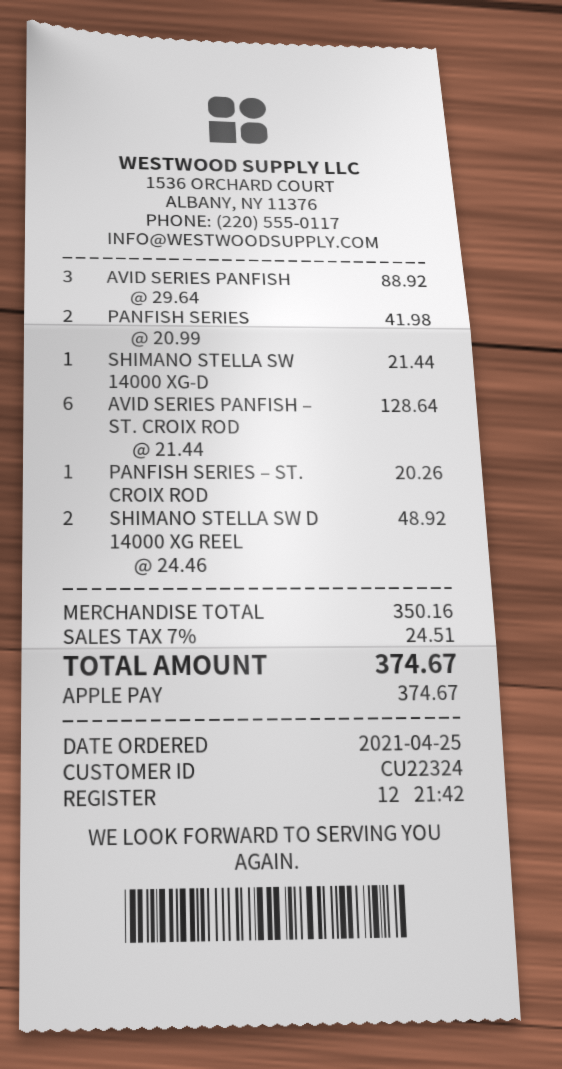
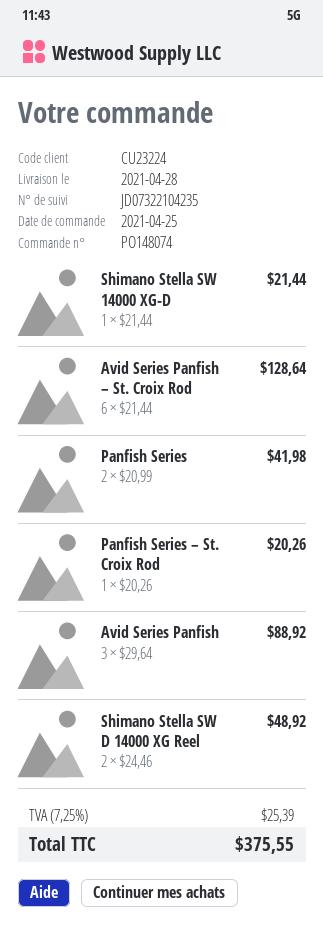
customer number: CU22324 -> CU23224
tax: 7% = 24.51 -> 7.25% = 25.39
total: 374.67 -> 375.55

